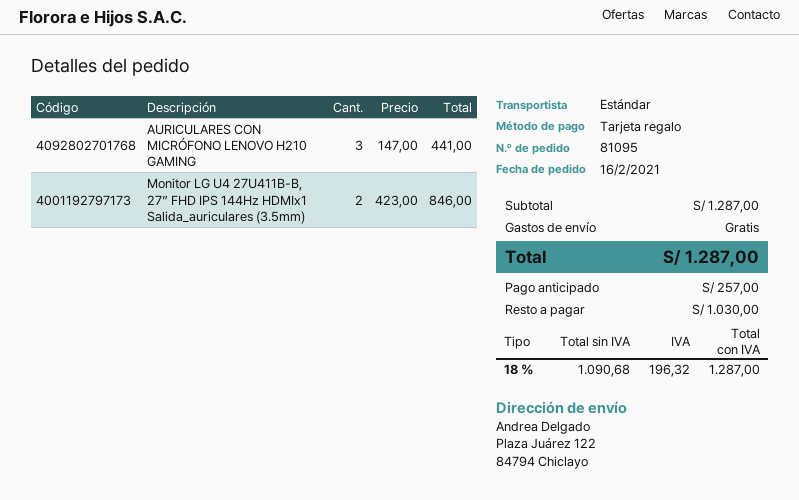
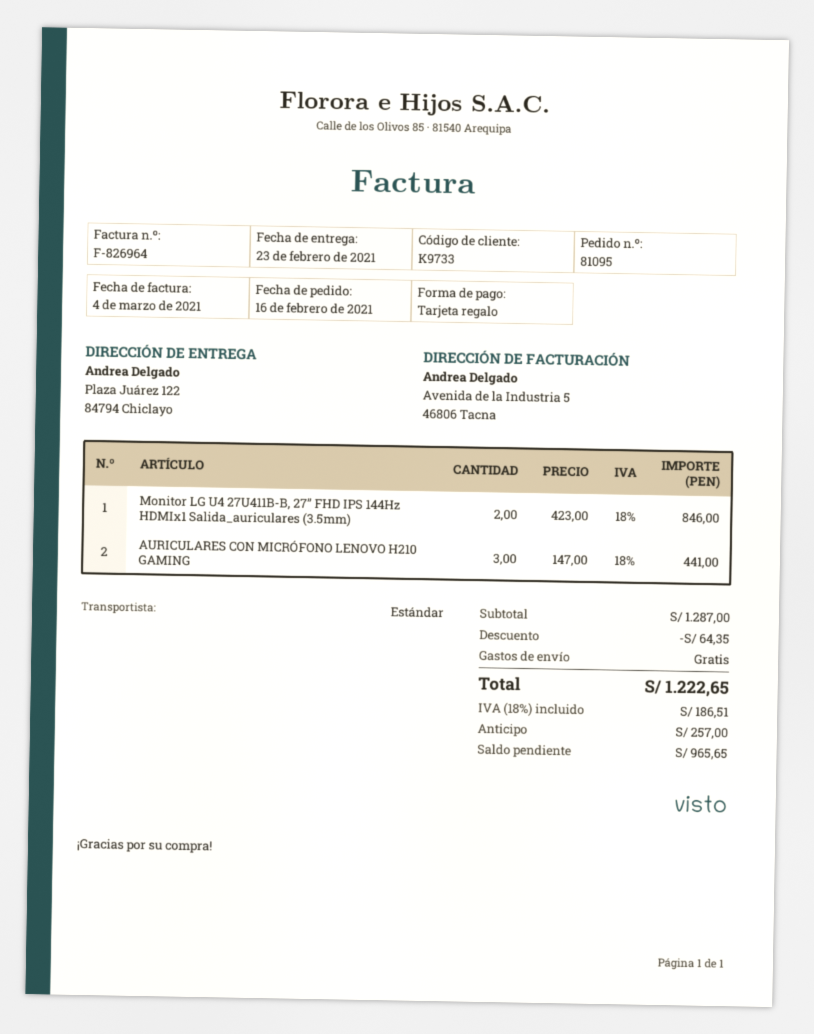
discount: none -> 64.35
tax: 18% = 196.32 -> 18% = 186.51
total: 1287.00 -> 1222.65
balance: 1030.00 -> 965.65

